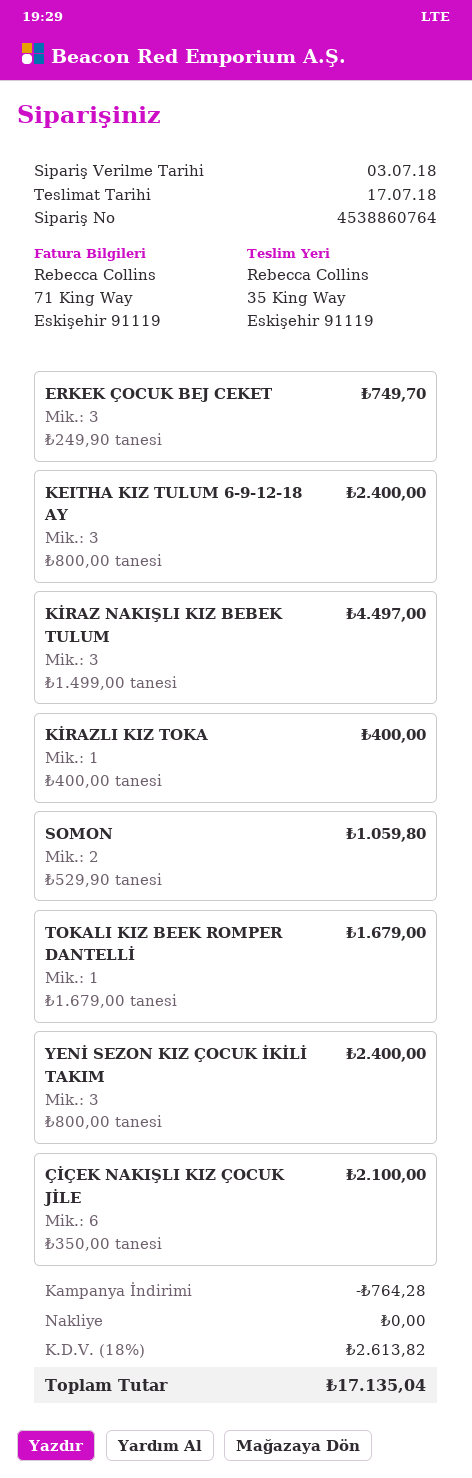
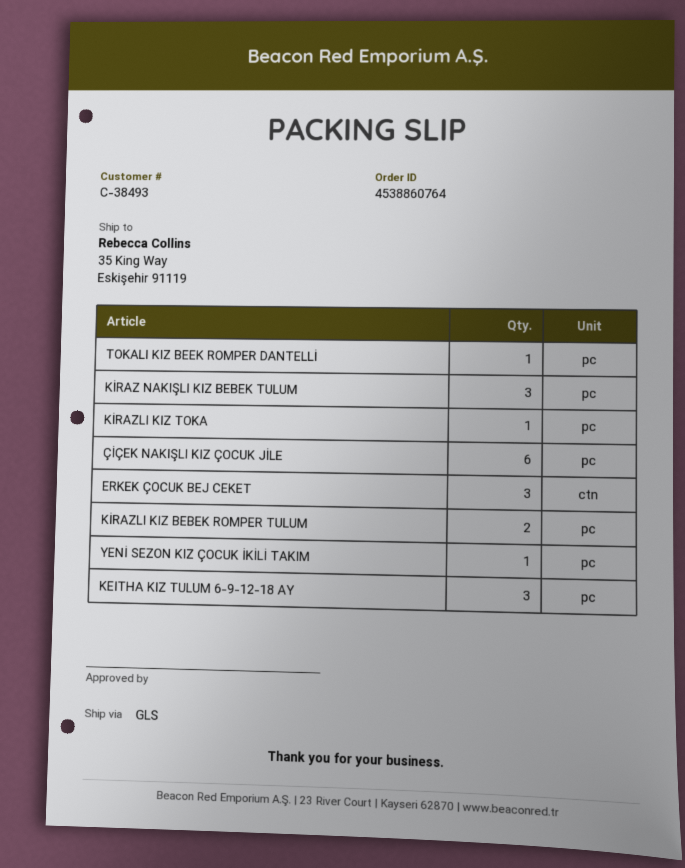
SOMON: 2 -> none
YENİ SEZON KIZ ÇOCUK İKİLİ TAKIM: 3 -> 1
KİRAZLI KIZ BEBEK ROMPER TULUM: none -> 2

